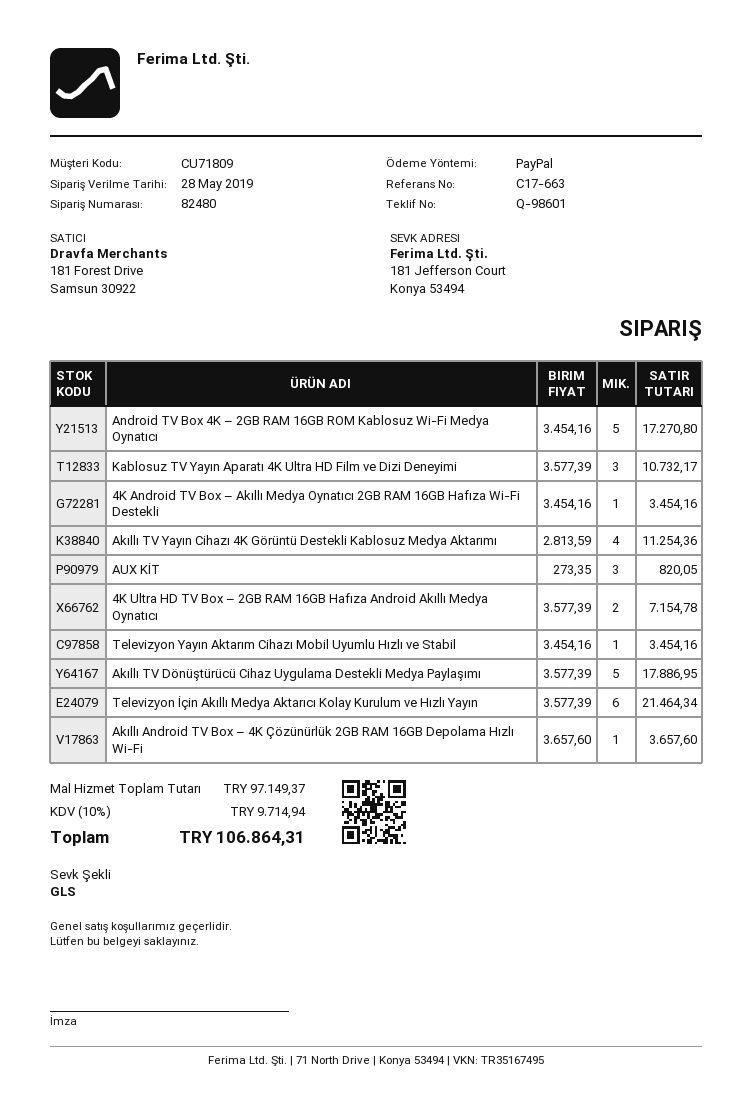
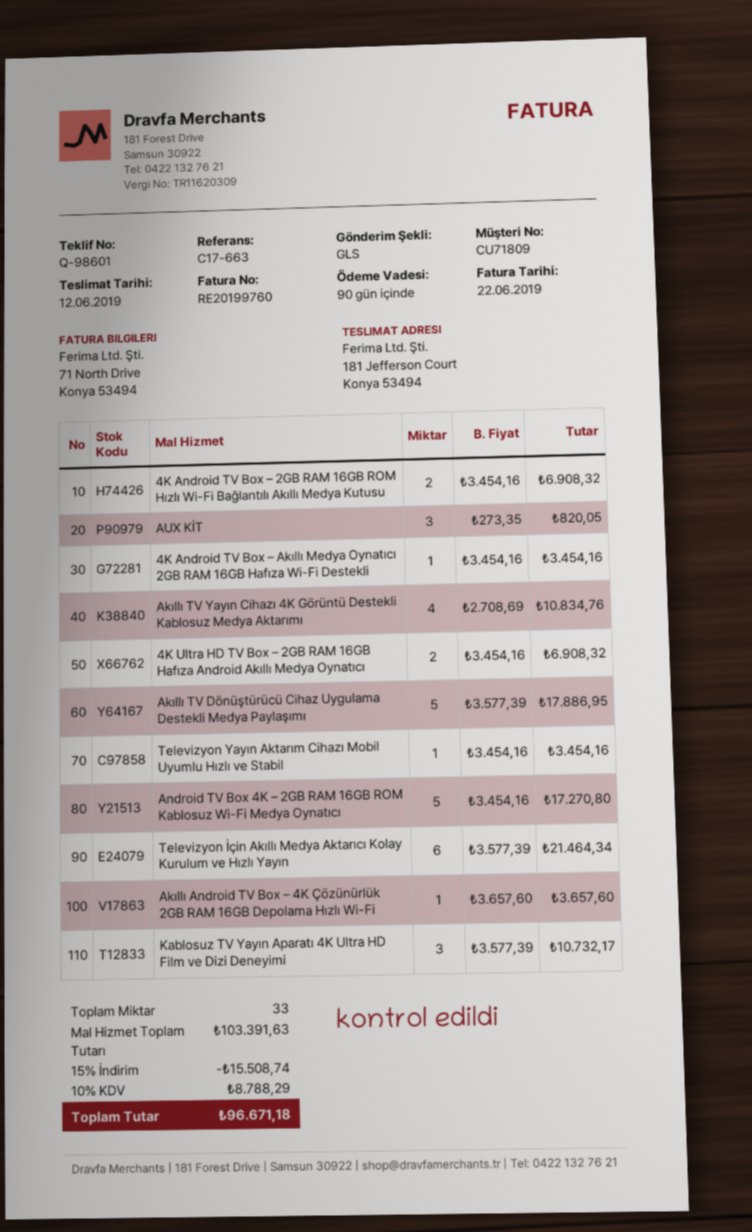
Akıllı TV Yayın Cihazı 4K Görüntü Destekli Kablosuz Medya Aktarımı: 4 x 2813.59 = 11254.36 -> 4 x 2708.69 = 10834.76
4K Ultra HD TV Box – 2GB RAM 16GB Hafıza Android Akıllı Medya Oynatıcı: 2 x 3577.39 = 7154.78 -> 2 x 3454.16 = 6908.32
4K Android TV Box – 2GB RAM 16GB ROM Hızlı Wi-Fi Bağlantılı Akıllı Medya Kutusu: none -> 2 x 3454.16 = 6908.32
subtotal: 97149.37 -> 103391.63
discount: none -> 15% = 15508.74
tax: 10% = 9714.94 -> 10% = 8788.29
total: 106864.31 -> 96671.18

